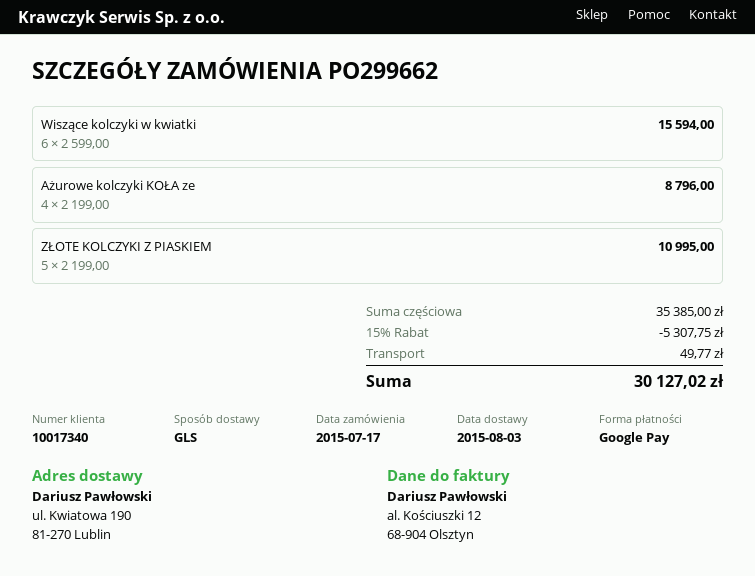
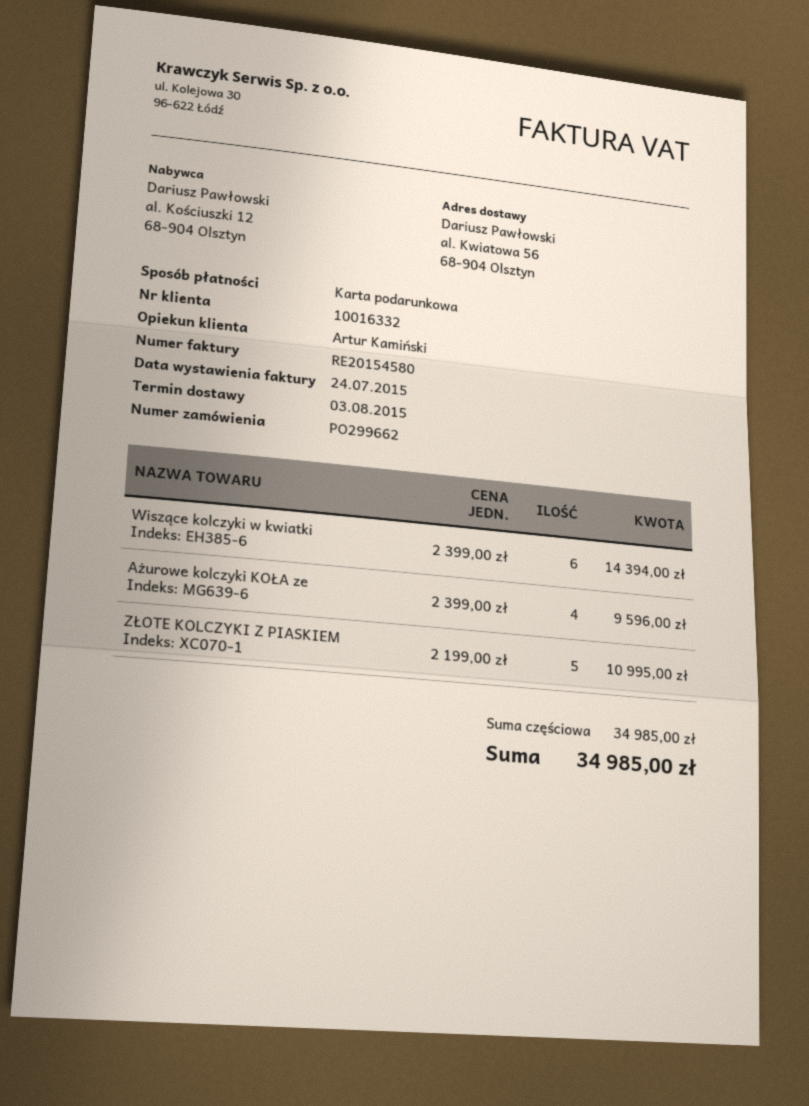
customer number: 10017340 -> 10016332
payment method: Google Pay -> gift card
ship to: ul. Kwiatowa 190, 81-270 Lublin -> al. Kwiatowa 56, 68-904 Olsztyn
Wiszące kolczyki w kwiatki: 6 x 2599.00 = 15594.00 -> 6 x 2399.00 = 14394.00
Ażurowe kolczyki KOŁA ze: 4 x 2199.00 = 8796.00 -> 4 x 2399.00 = 9596.00
subtotal: 35385.00 -> 34985.00
discount: 15% = 5307.75 -> none
shipping: 49.77 -> none
total: 30127.02 -> 34985.00

